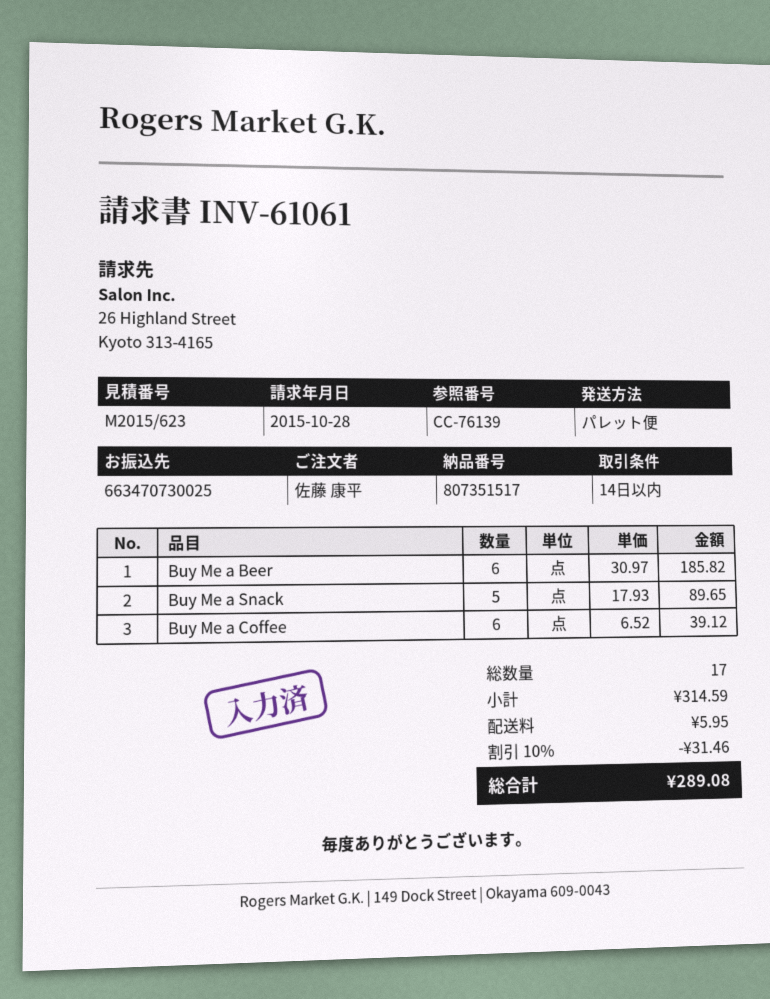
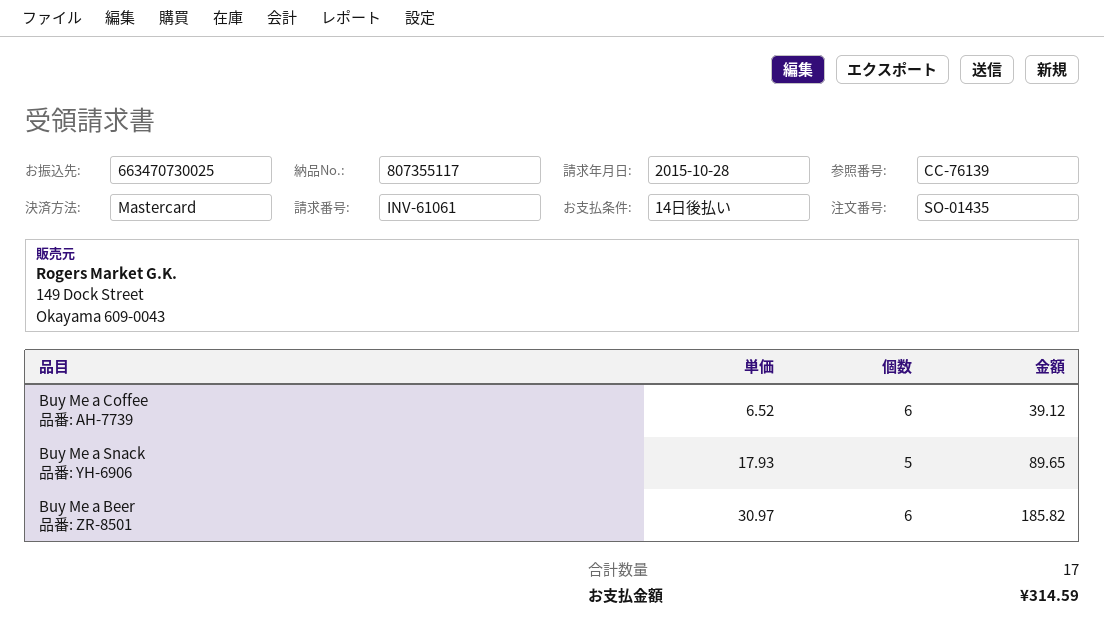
delivery note number: 807351517 -> 807355117
discount: 10% = 31.46 -> none
shipping: 5.95 -> none
total: 289.08 -> 314.59

